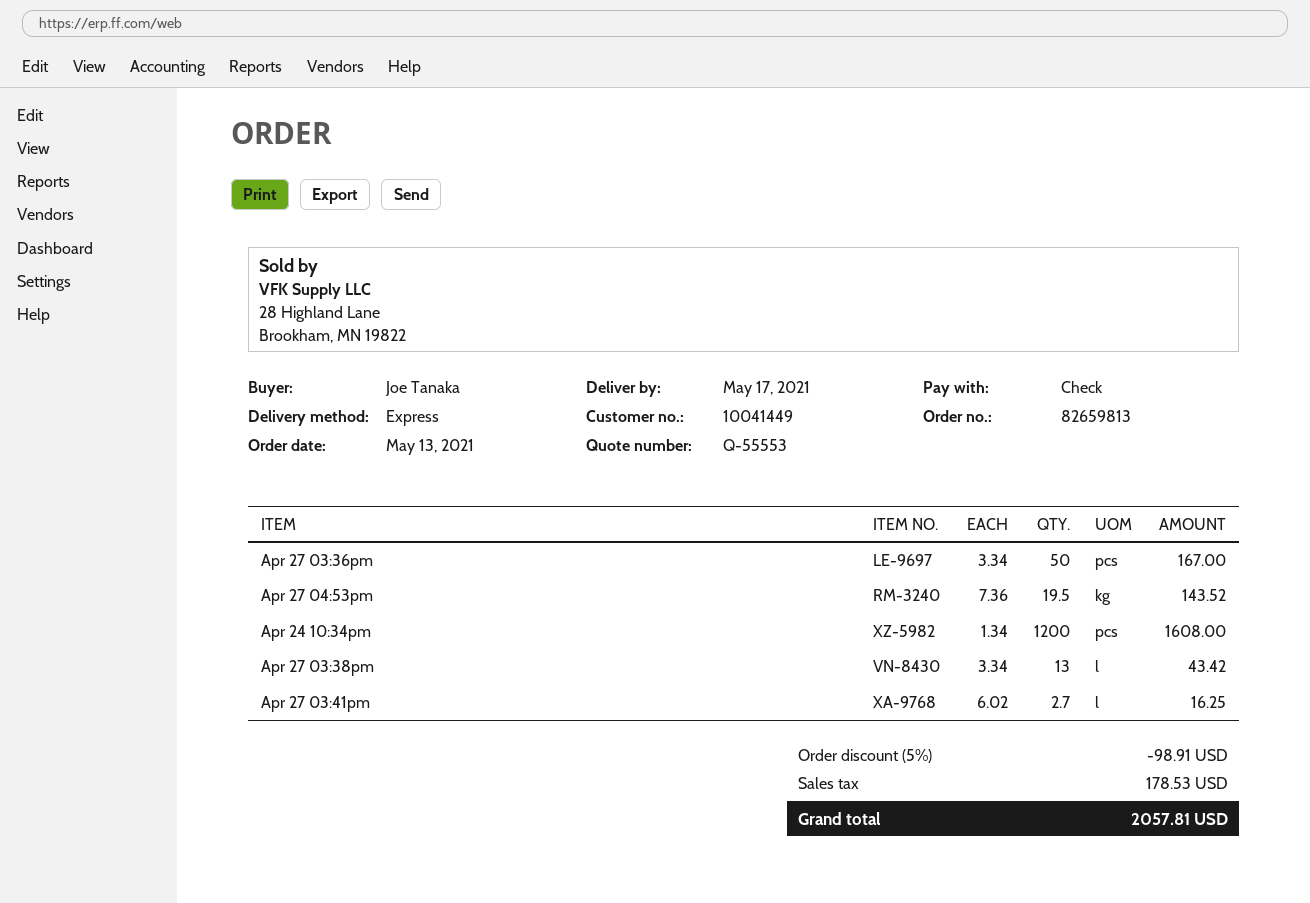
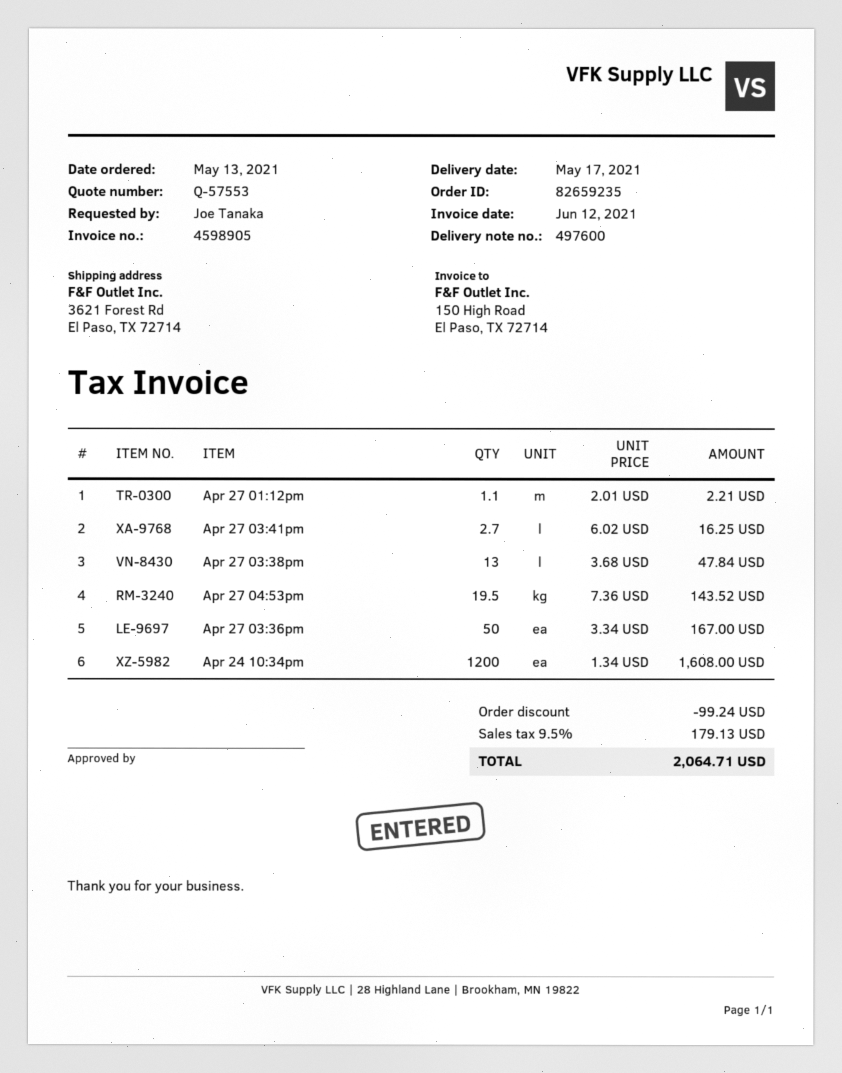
quote number: Q-55553 -> Q-57553
order number: 82659813 -> 82659235
Apr 27 03:38pm: 13 x 3.34 = 43.42 -> 13 x 3.68 = 47.84
Apr 27 01:12pm: none -> 1.1 x 2.01 = 2.21
discount: 98.91 -> 99.24
tax: 178.53 -> 179.13
total: 2057.81 -> 2064.71

